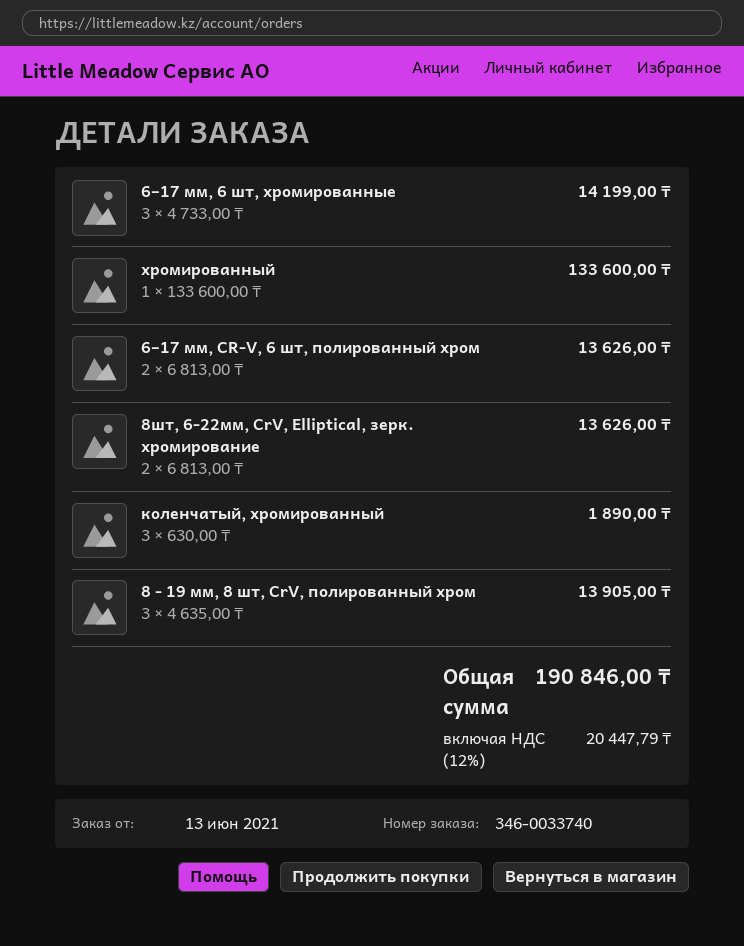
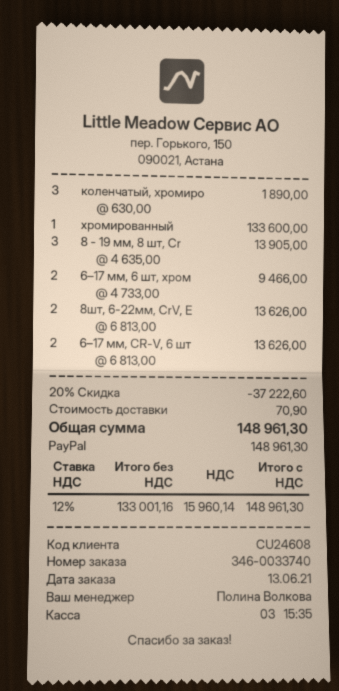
6–17 мм, 6 шт, хромированные: 3 x 4733.00 = 14199.00 -> 2 x 4733.00 = 9466.00
discount: none -> 20% = 37222.60
shipping: none -> 70.90
tax: 12% = 20447.79 -> 12% = 15960.14
total: 190846.00 -> 148961.30

